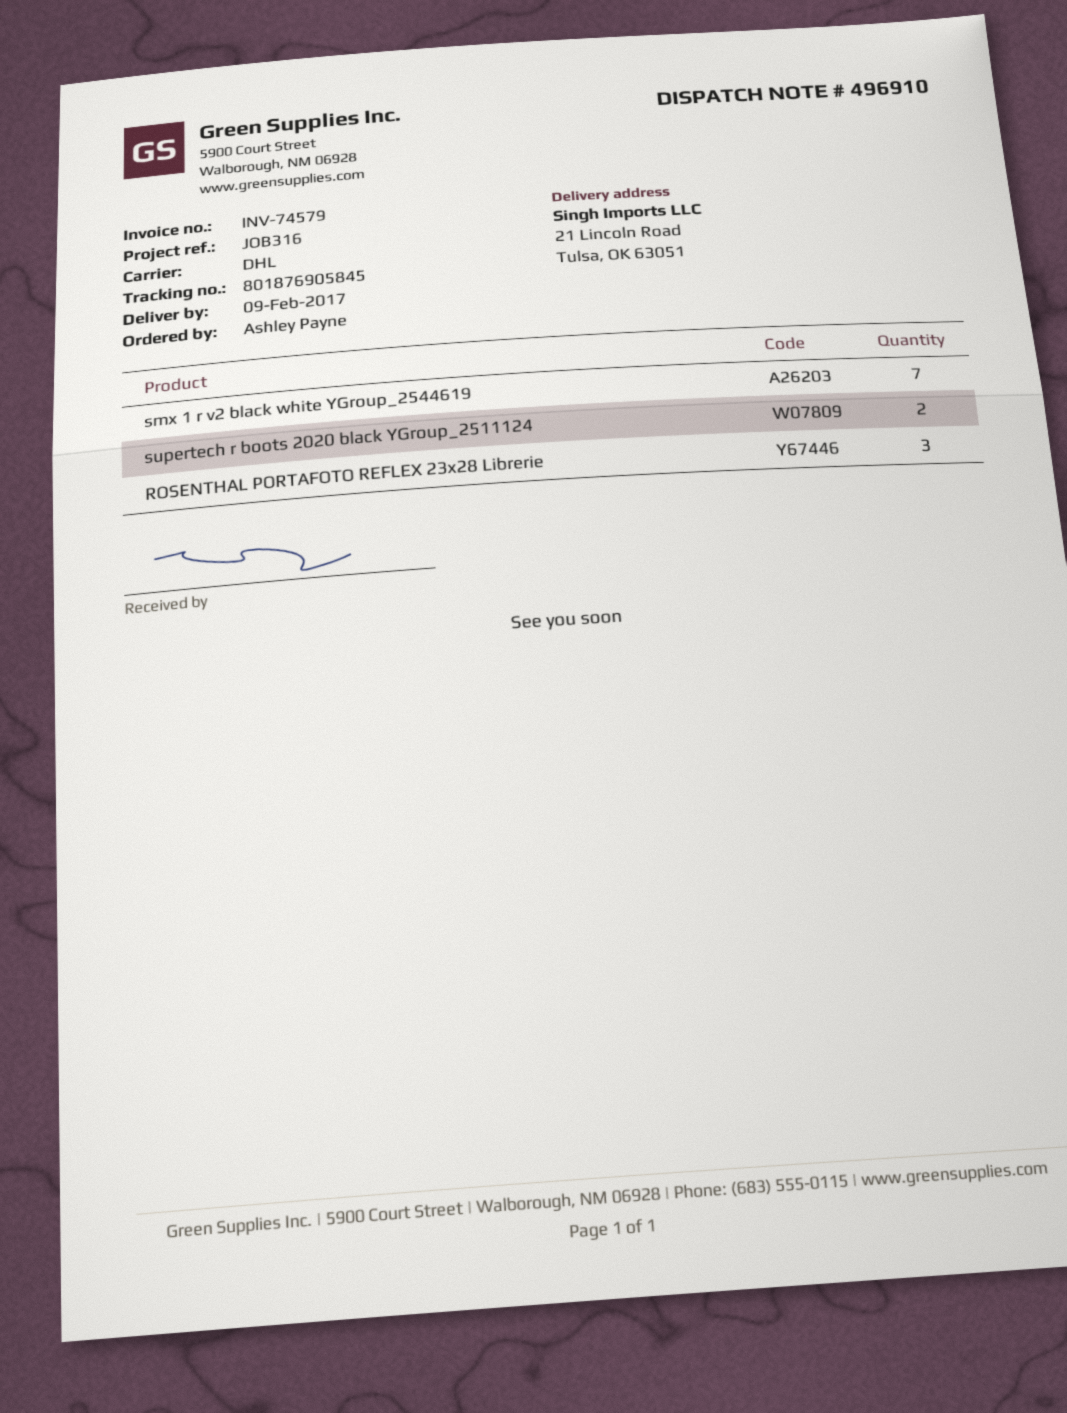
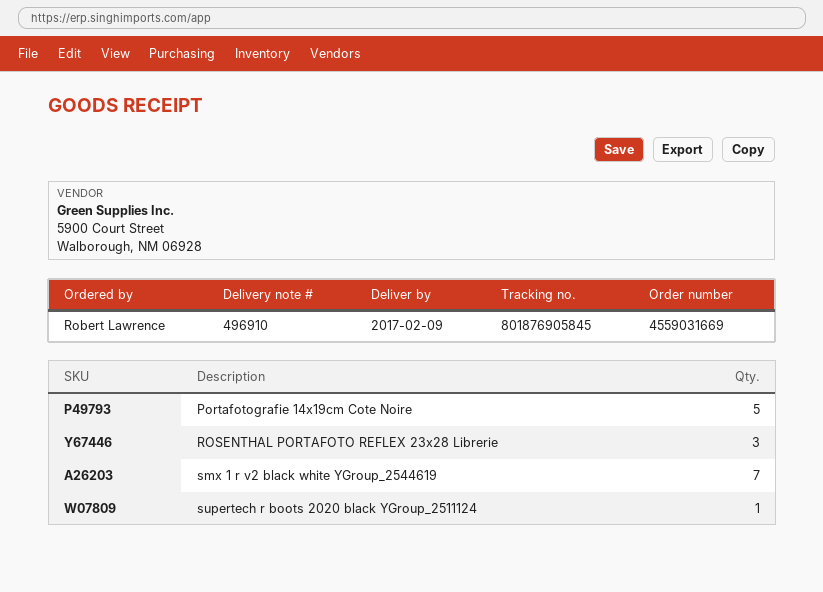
ordered by: Ashley Payne -> Robert Lawrence
supertech r boots 2020 black YGroup_2511124: 2 -> 1
Portafotografie 14x19cm Cote Noire: none -> 5

